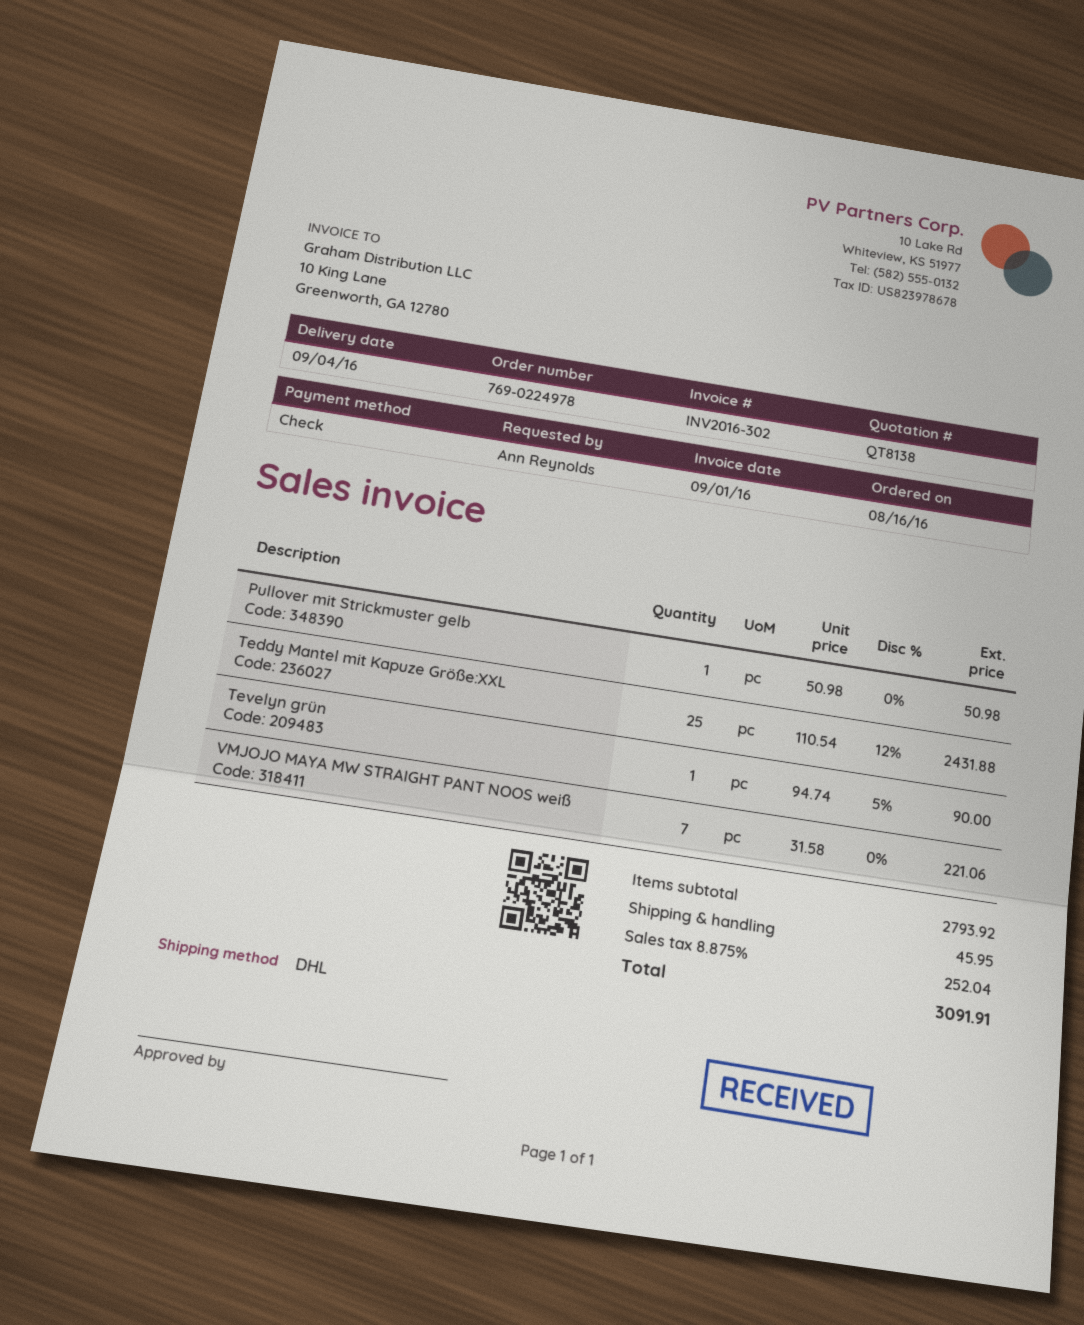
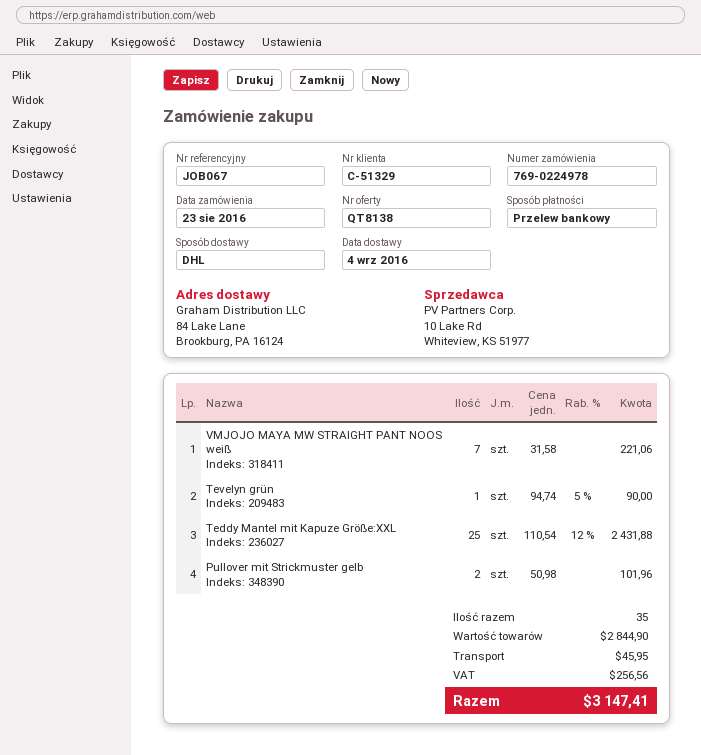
order date: 2016-08-16 -> 2016-08-23
payment method: cheque -> bank transfer
Pullover mit Strickmuster gelb: 1 x 50.98 = 50.98 -> 2 x 50.98 = 101.96
subtotal: 2793.92 -> 2844.90
tax: 252.04 -> 256.56
total: 3091.91 -> 3147.41

